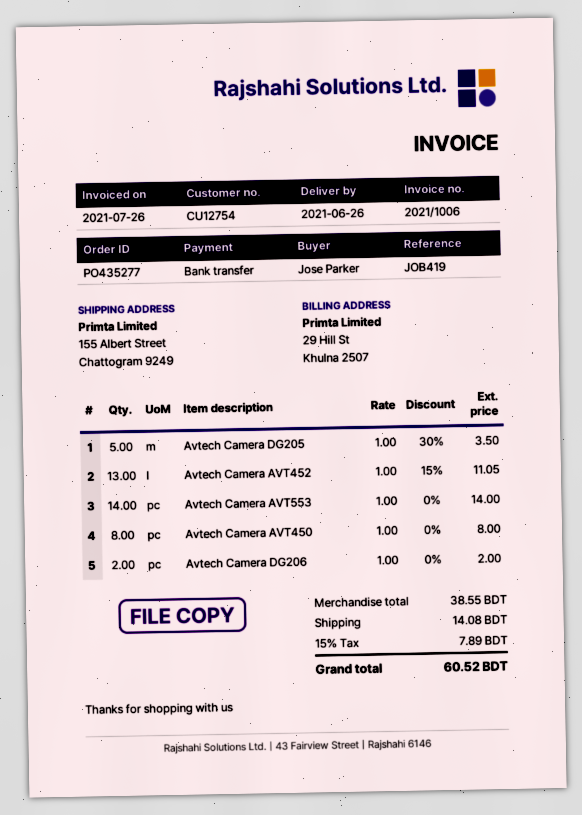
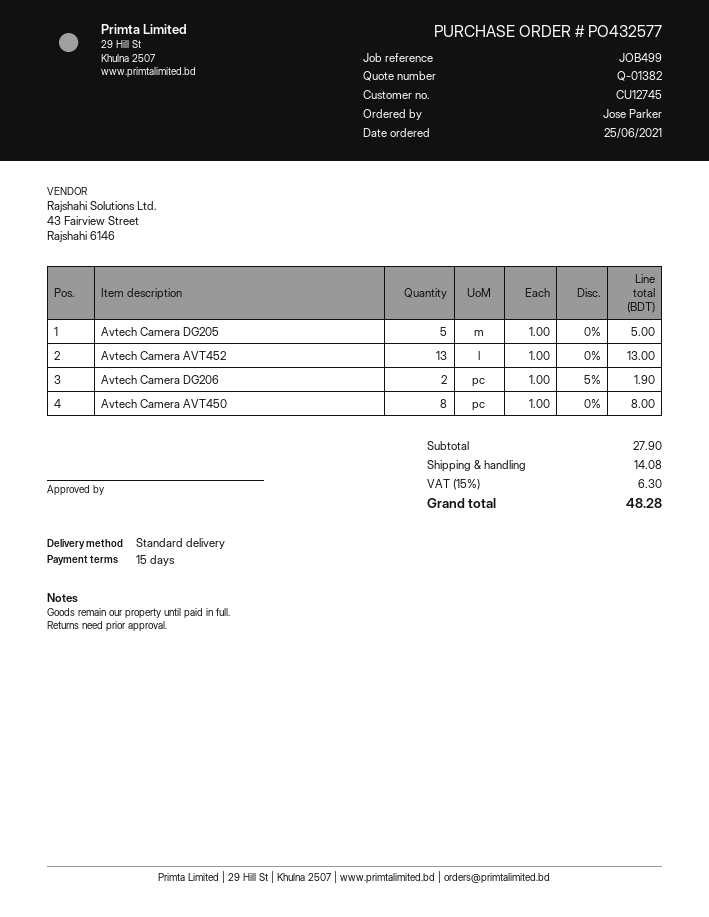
order number: PO435277 -> PO432577
customer number: CU12754 -> CU12745
reference: JOB419 -> JOB499
Avtech Camera DG205: 5 x 1.00 - 30% = 3.50 -> 5 x 1.00 = 5.00
Avtech Camera AVT452: 13 x 1.00 - 15% = 11.05 -> 13 x 1.00 = 13.00
Avtech Camera AVT553: 14 x 1.00 = 14.00 -> none
Avtech Camera DG206: 2 x 1.00 = 2.00 -> 2 x 1.00 - 5% = 1.90
subtotal: 38.55 -> 27.90
tax: 15% = 7.89 -> 15% = 6.30
total: 60.52 -> 48.28

